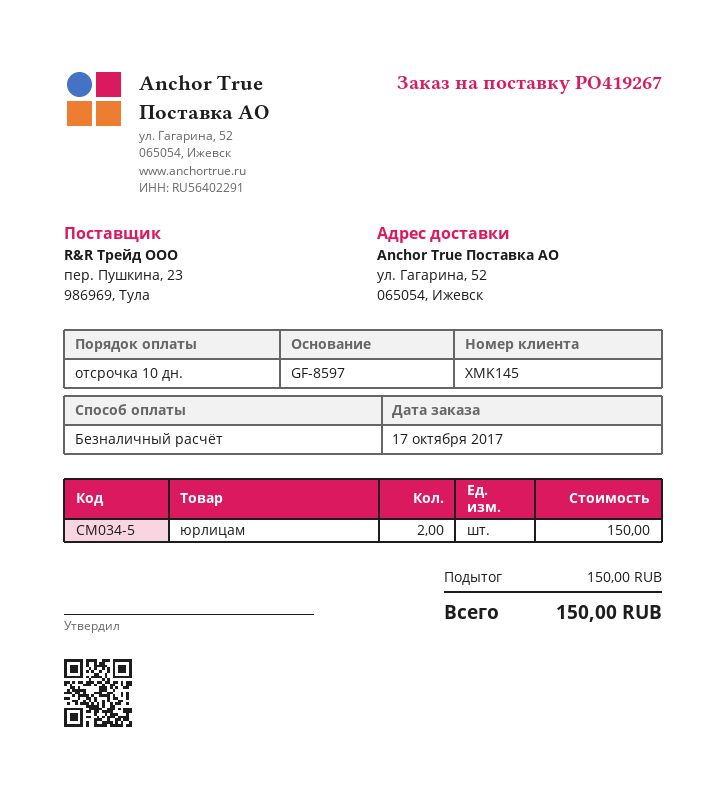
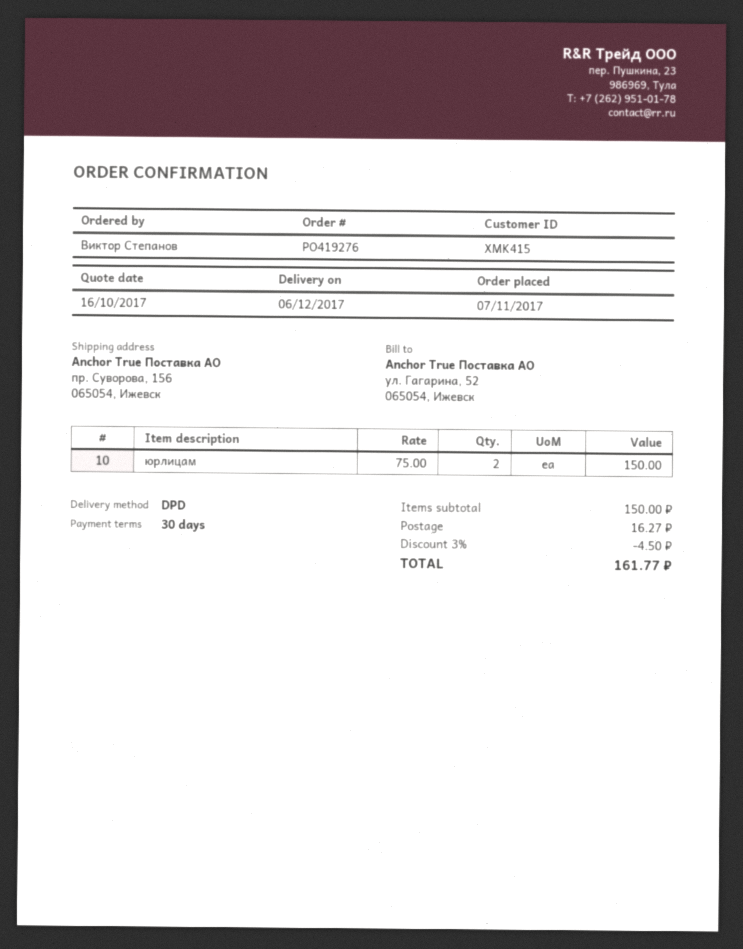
order number: PO419267 -> PO419276
order date: 2017-10-17 -> 2017-11-07
payment terms: 10 days -> 30 days
customer number: XMK145 -> XMK415
ship to: ул. Гагарина, 52, 065054, Ижевск -> пр. Суворова, 156, 065054, Ижевск
discount: none -> 3% = 4.50
shipping: none -> 16.27
total: 150.00 -> 161.77

